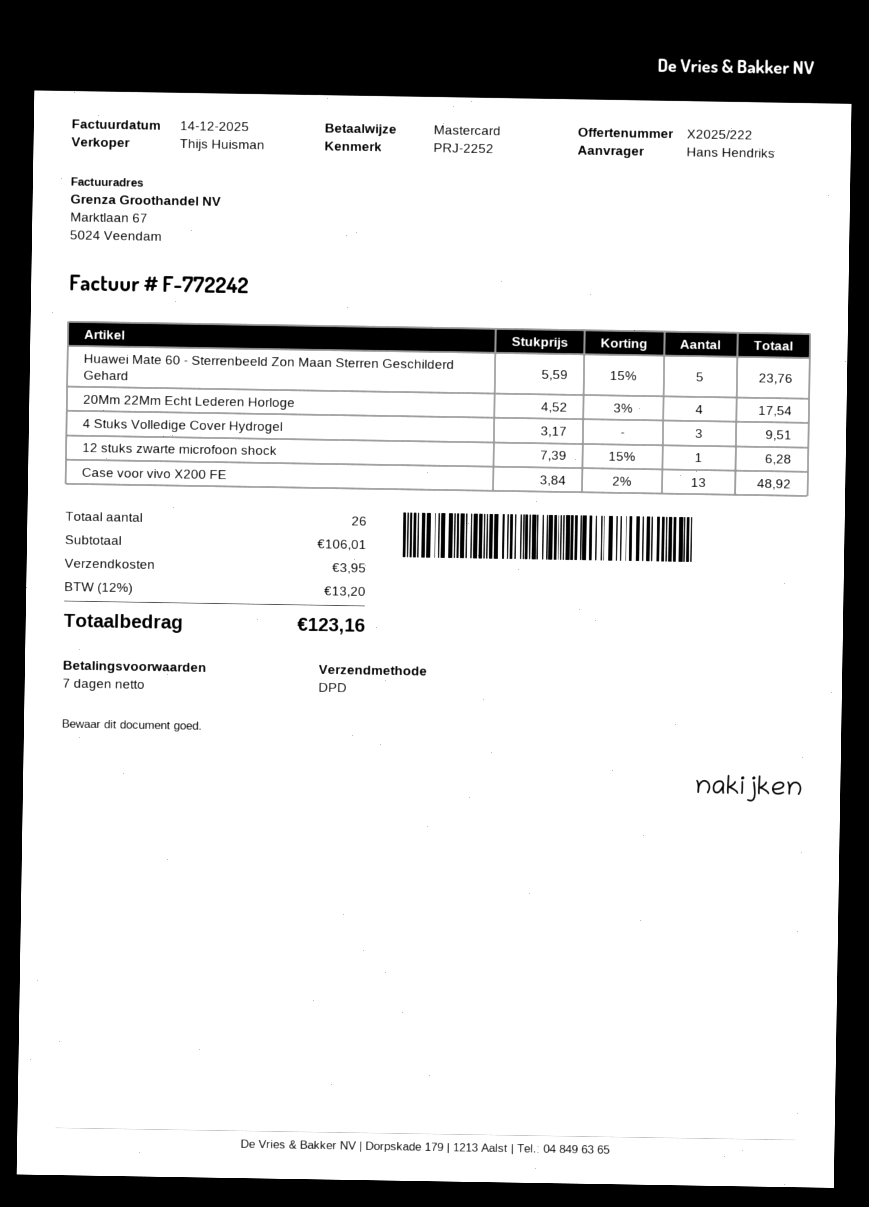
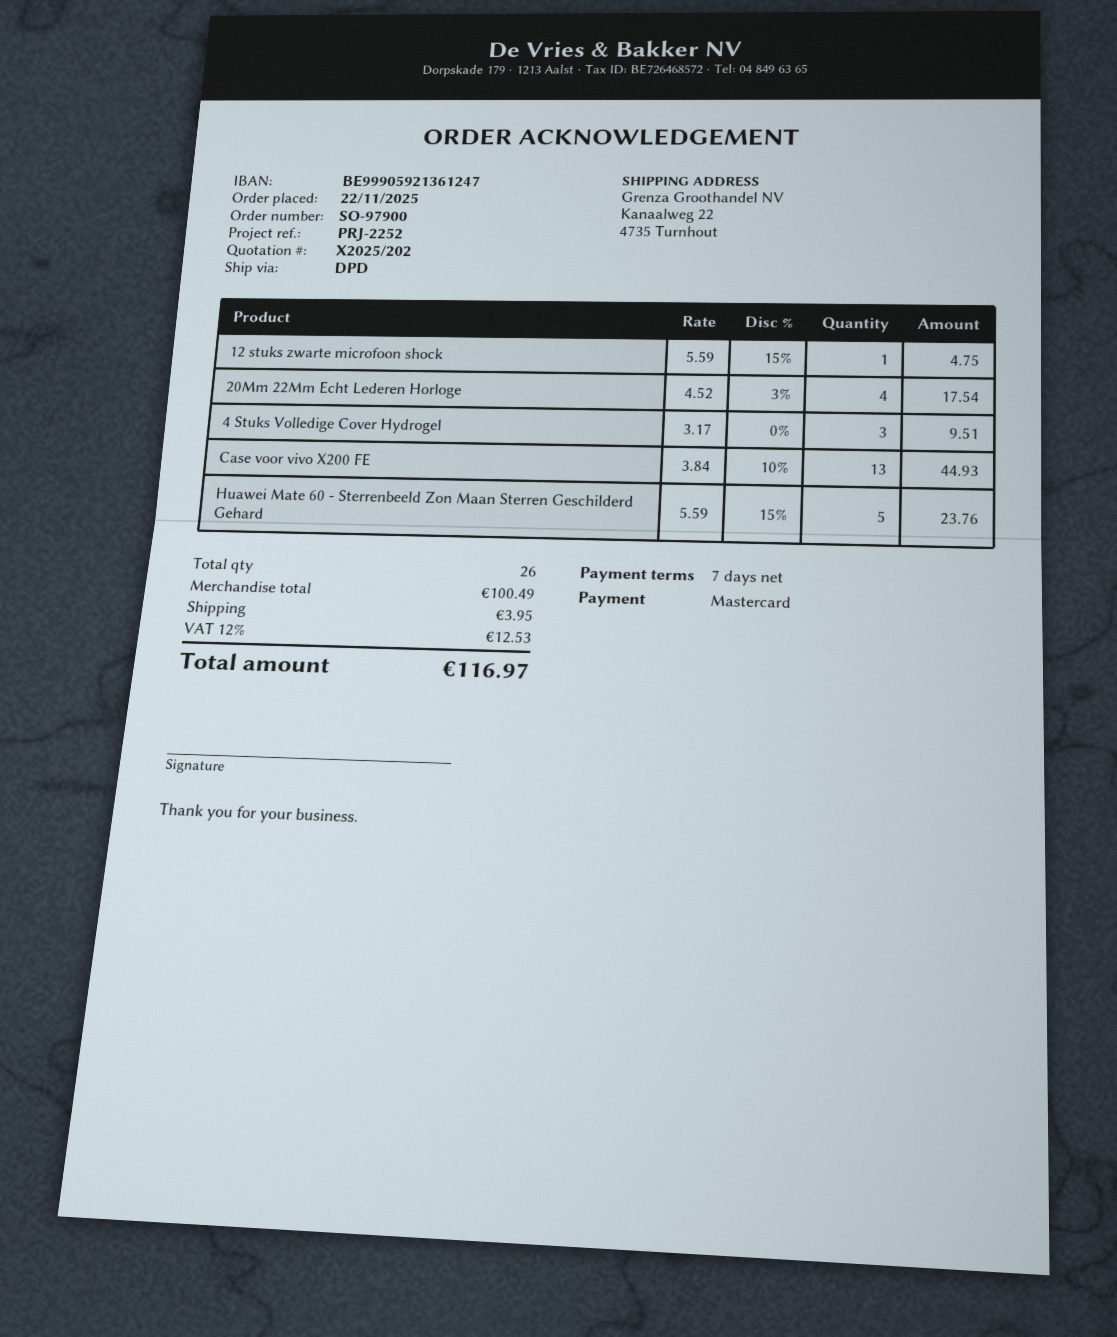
quote number: X2025/222 -> X2025/202
12 stuks zwarte microfoon shock: 1 x 7.39 - 15% = 6.28 -> 1 x 5.59 - 15% = 4.75
Case voor vivo X200 FE: 13 x 3.84 - 2% = 48.92 -> 13 x 3.84 - 10% = 44.93
subtotal: 106.01 -> 100.49
tax: 12% = 13.20 -> 12% = 12.53
total: 123.16 -> 116.97

